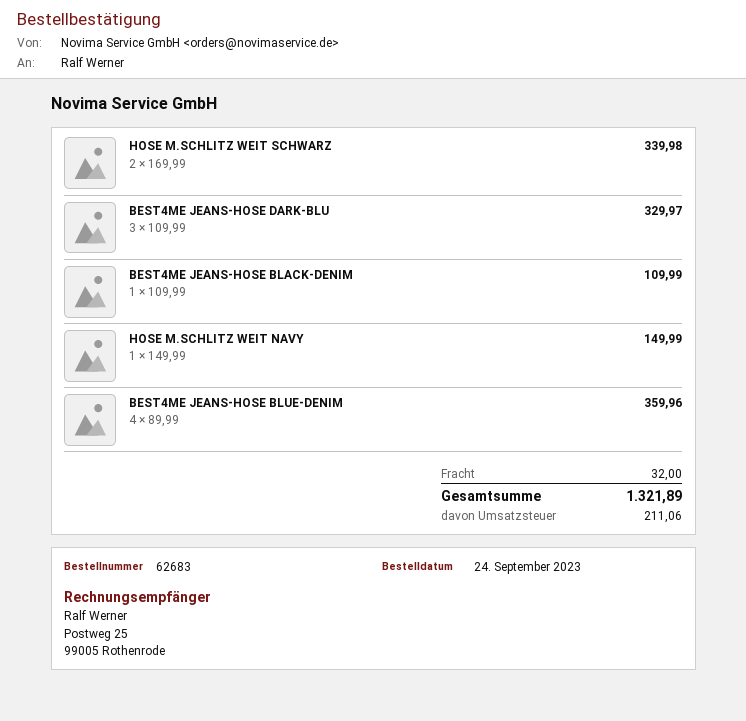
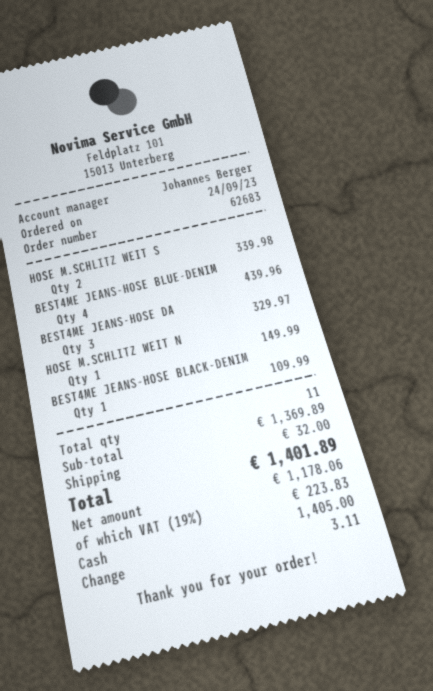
BEST4ME JEANS-HOSE BLUE-DENIM: 4 for 359.96 -> 4 for 439.96
tax: 211.06 -> 223.83
total: 1321.89 -> 1401.89

